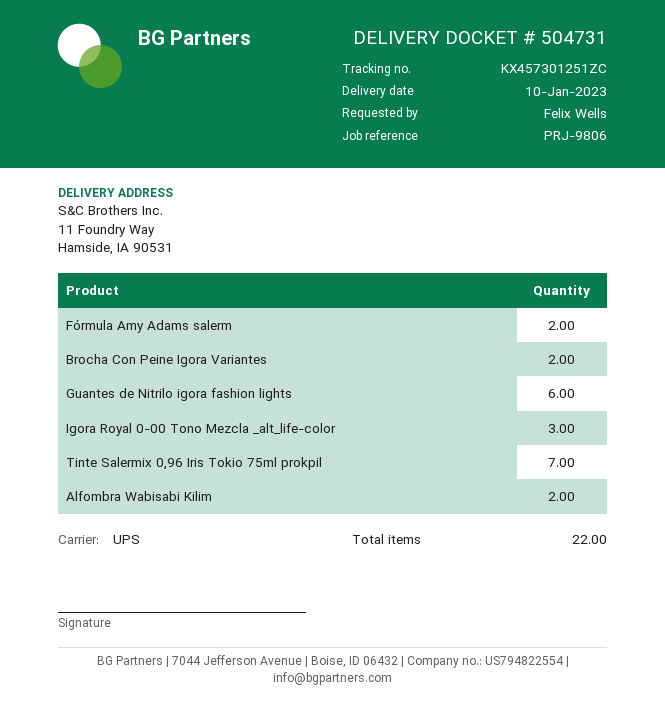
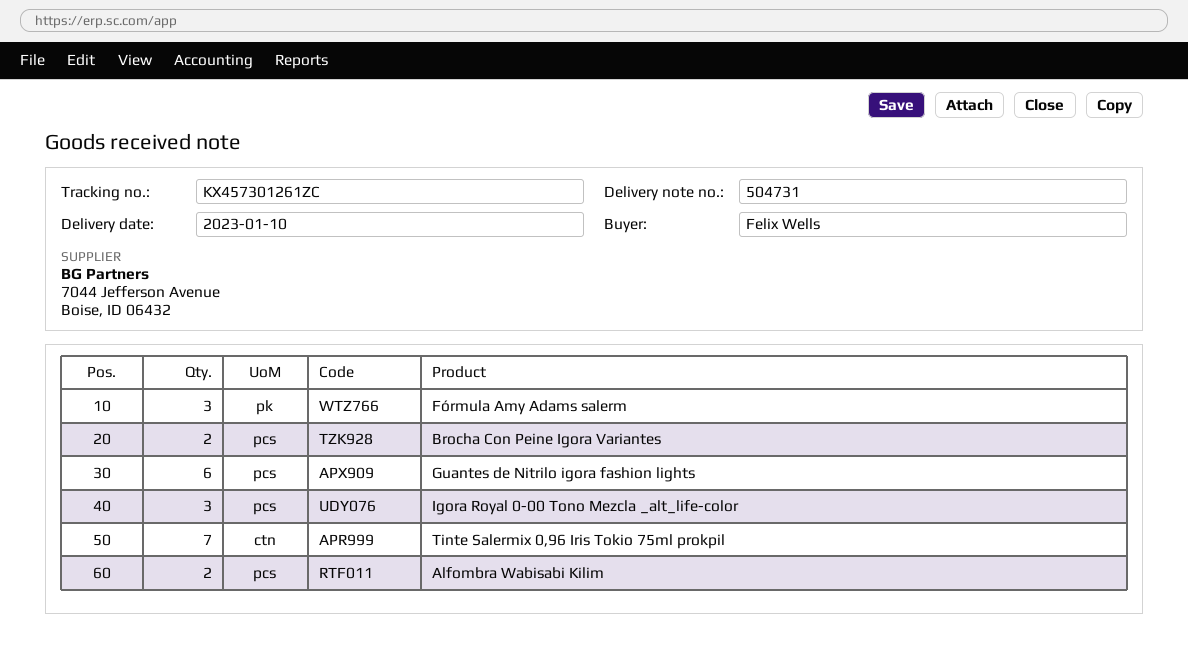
tracking number: KX457301251ZC -> KX457301261ZC
Fórmula Amy Adams salerm: 2 -> 3

